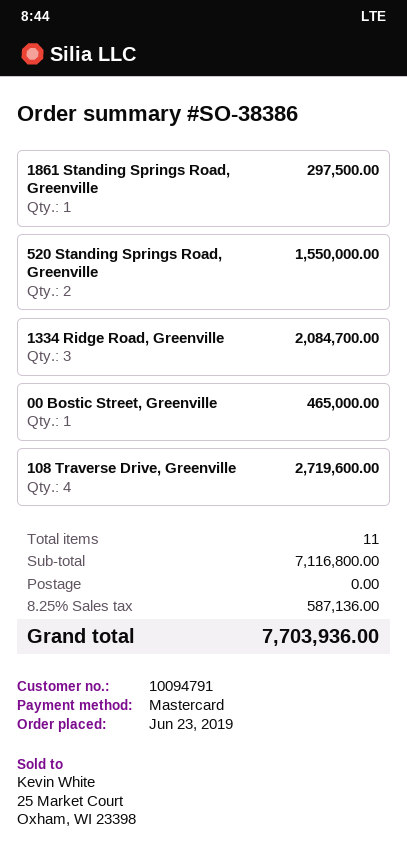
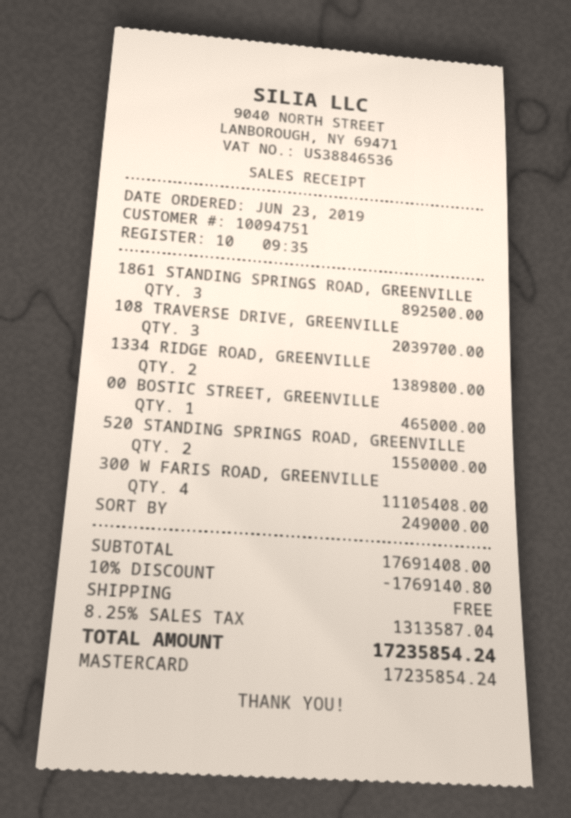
customer number: 10094791 -> 10094751
1861 Standing Springs Road, Greenville: 1 for 297500.00 -> 3 for 892500.00
1334 Ridge Road, Greenville: 3 for 2084700.00 -> 2 for 1389800.00
108 Traverse Drive, Greenville: 4 for 2719600.00 -> 3 for 2039700.00
300 W FARIS ROAD, GREENVILLE: none -> 4 for 11105408.00
SORT BY: none -> 1 for 249000.00
subtotal: 7116800.00 -> 17691408.00
discount: none -> 10% = 1769140.80
tax: 8.25% = 587136.00 -> 8.25% = 1313587.04
total: 7703936.00 -> 17235854.24

